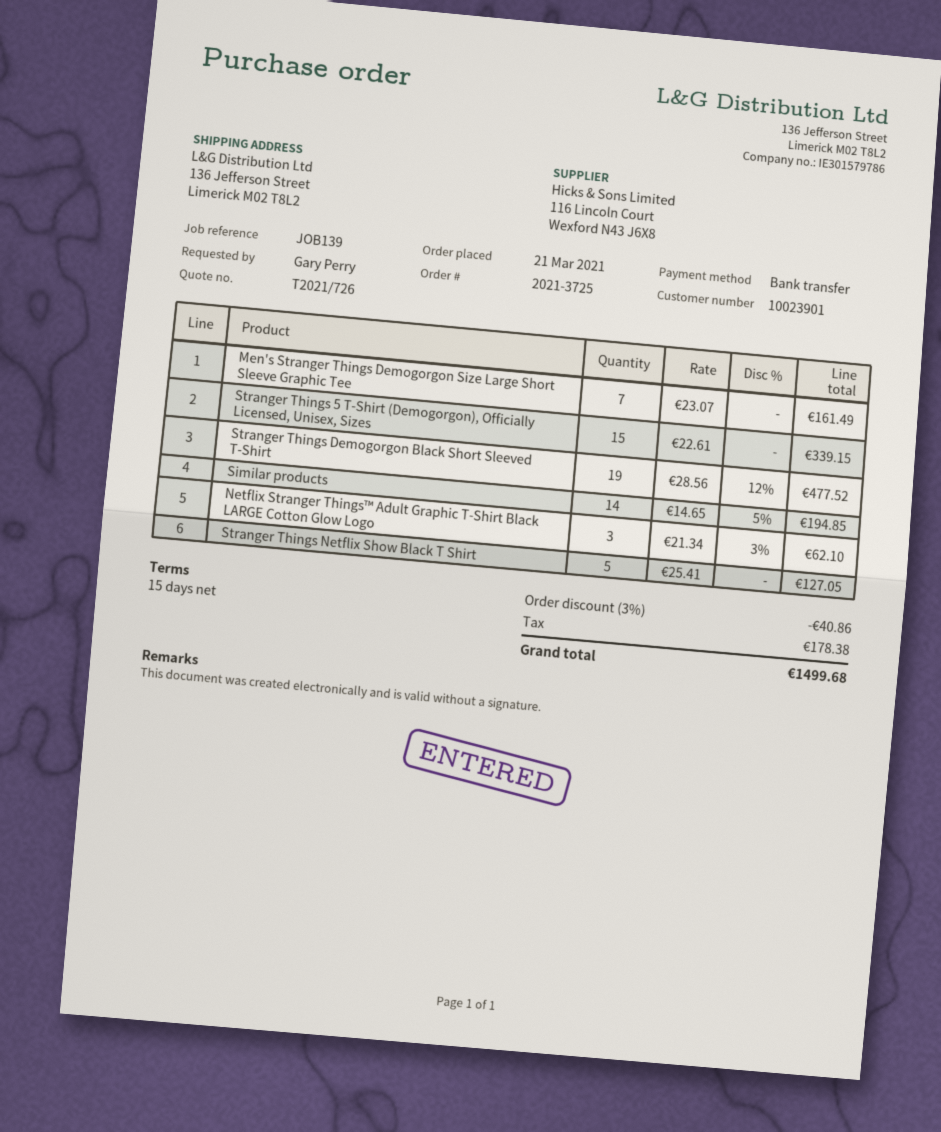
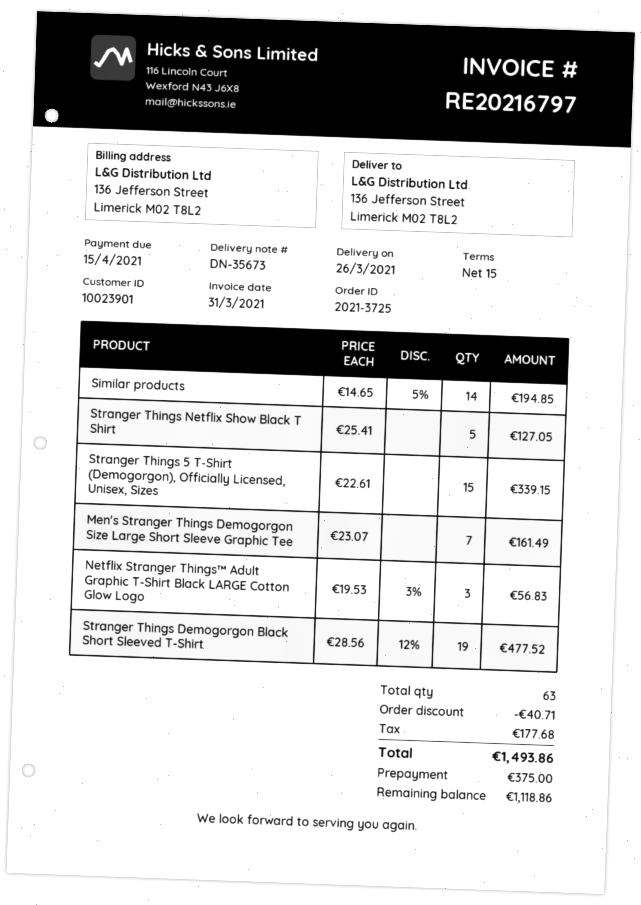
Netflix Stranger Things™ Adult Graphic T-Shirt Black LARGE Cotton Glow Logo: 3 x 21.34 - 3% = 62.10 -> 3 x 19.53 - 3% = 56.83
discount: 40.86 -> 40.71
tax: 178.38 -> 177.68
total: 1499.68 -> 1493.86

